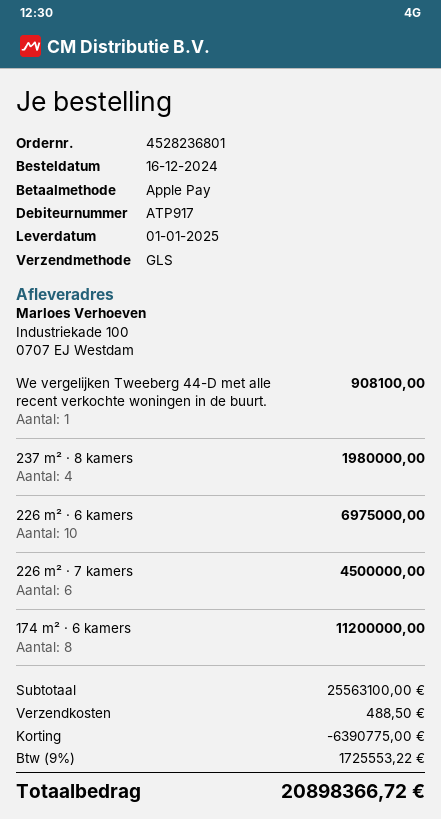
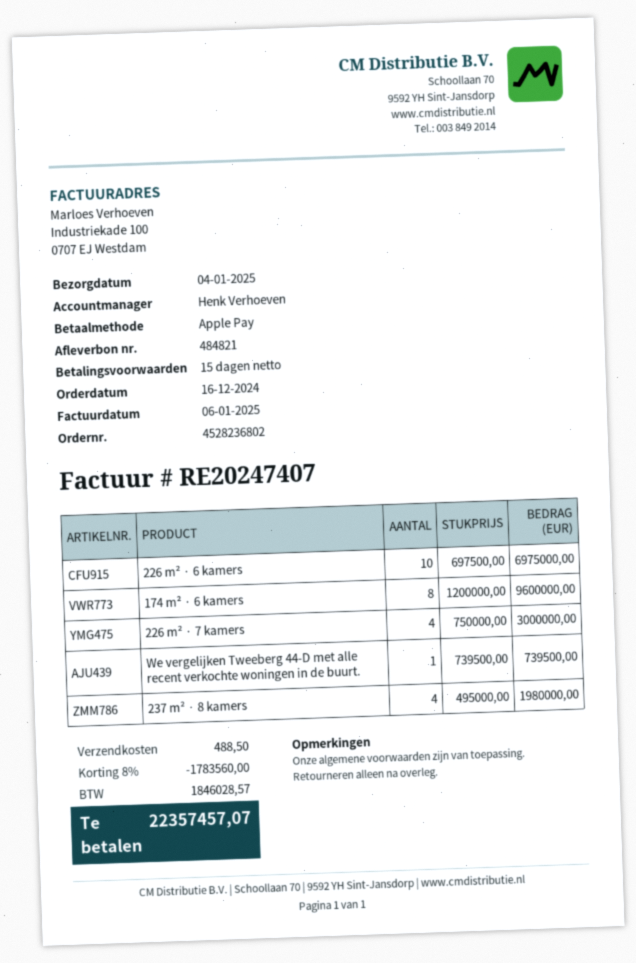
order number: 4528236801 -> 4528236802
delivery date: 2025-01-01 -> 2025-01-04
We vergelijken Tweeberg 44-D met alle recent verkochte woningen in de buurt.: 1 for 908100.00 -> 1 for 739500.00
226 m² · 7 kamers: 6 for 4500000.00 -> 4 for 3000000.00
174 m² · 6 kamers: 8 for 11200000.00 -> 8 for 9600000.00
discount: 6390775.00 -> 1783560.00
tax: 1725553.22 -> 1846028.57
total: 20898366.72 -> 22357457.07

